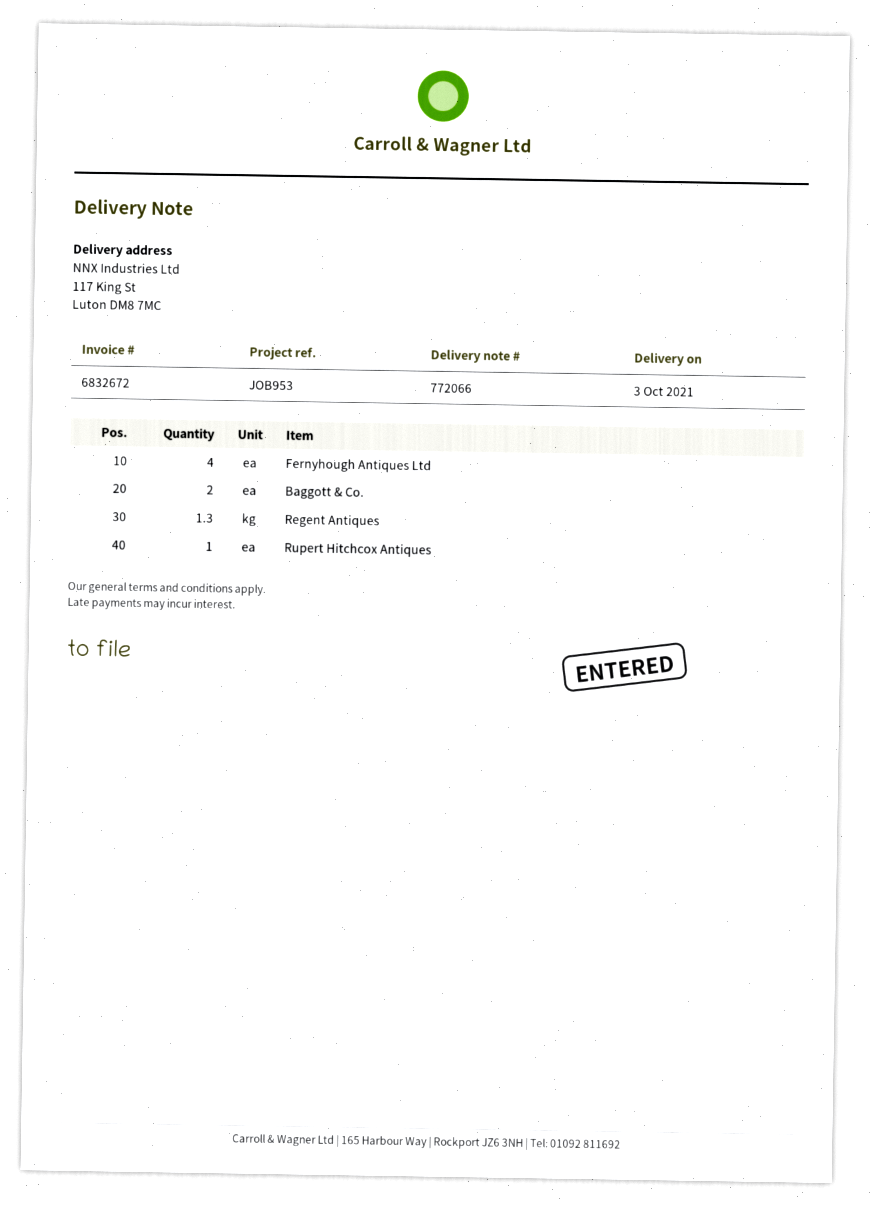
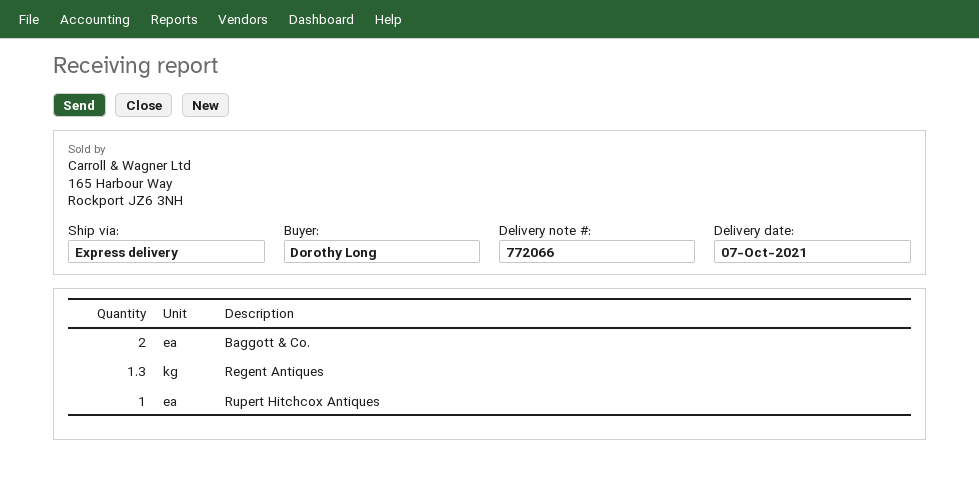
delivery date: 2021-10-03 -> 2021-10-07
Fernyhough Antiques Ltd: 4 -> none

